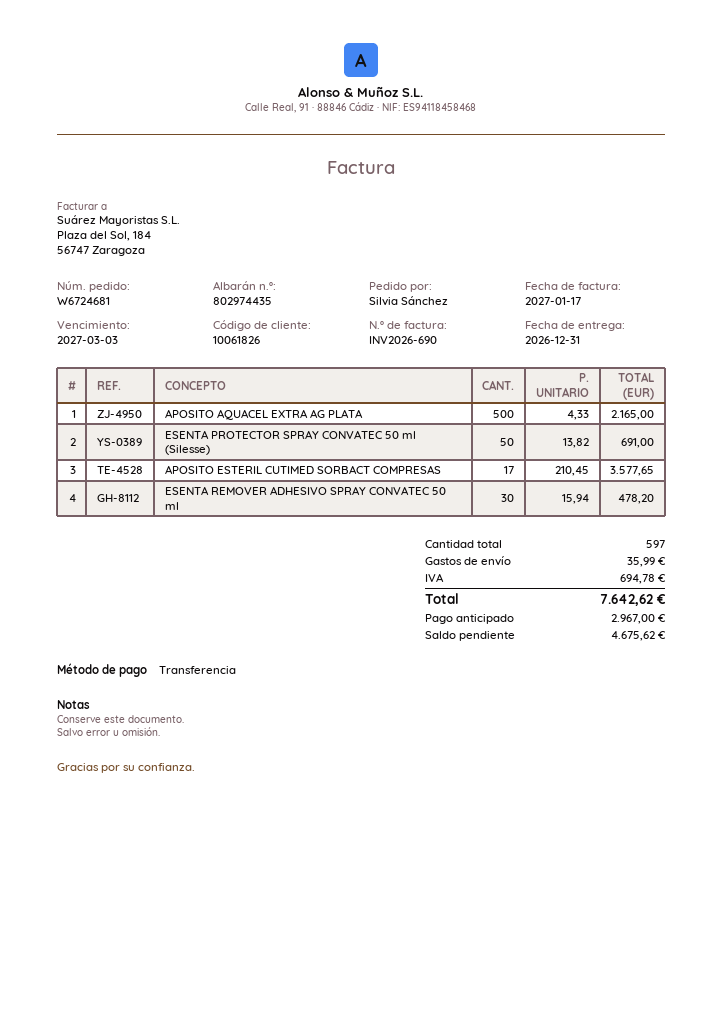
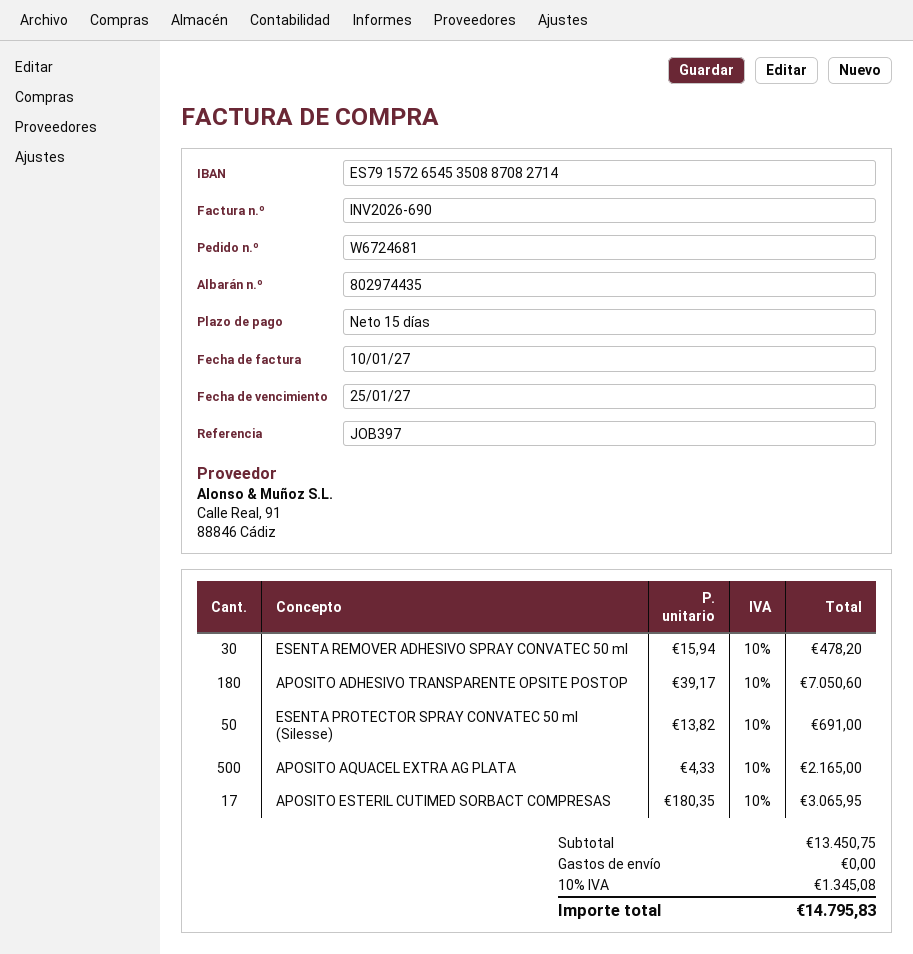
invoice date: 2027-01-17 -> 2027-01-10
due date: 2027-03-03 -> 2027-01-25
APOSITO ESTERIL CUTIMED SORBACT COMPRESAS: 17 x 210.45 = 3577.65 -> 17 x 180.35 = 3065.95
APOSITO ADHESIVO TRANSPARENTE OPSITE POSTOP: none -> 180 x 39.17 = 7050.60
shipping: 35.99 -> 0.00
tax: 694.78 -> 1345.08
total: 7642.62 -> 14795.83

